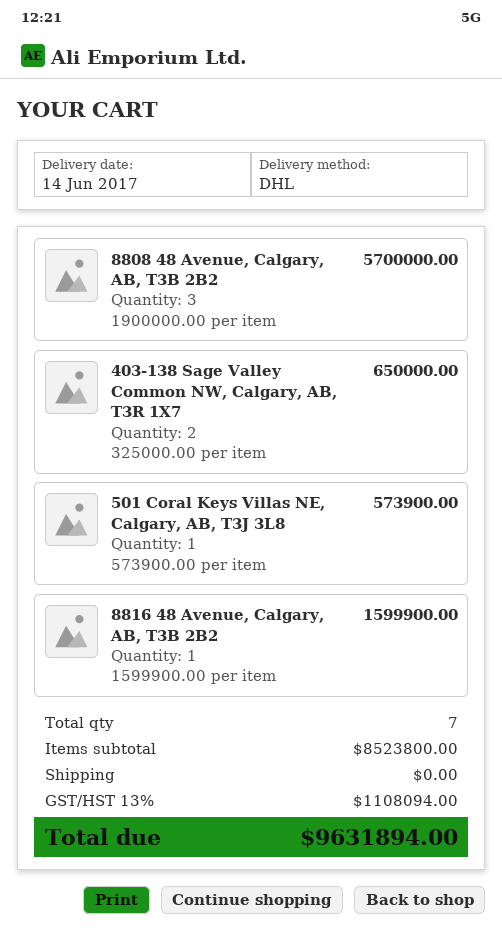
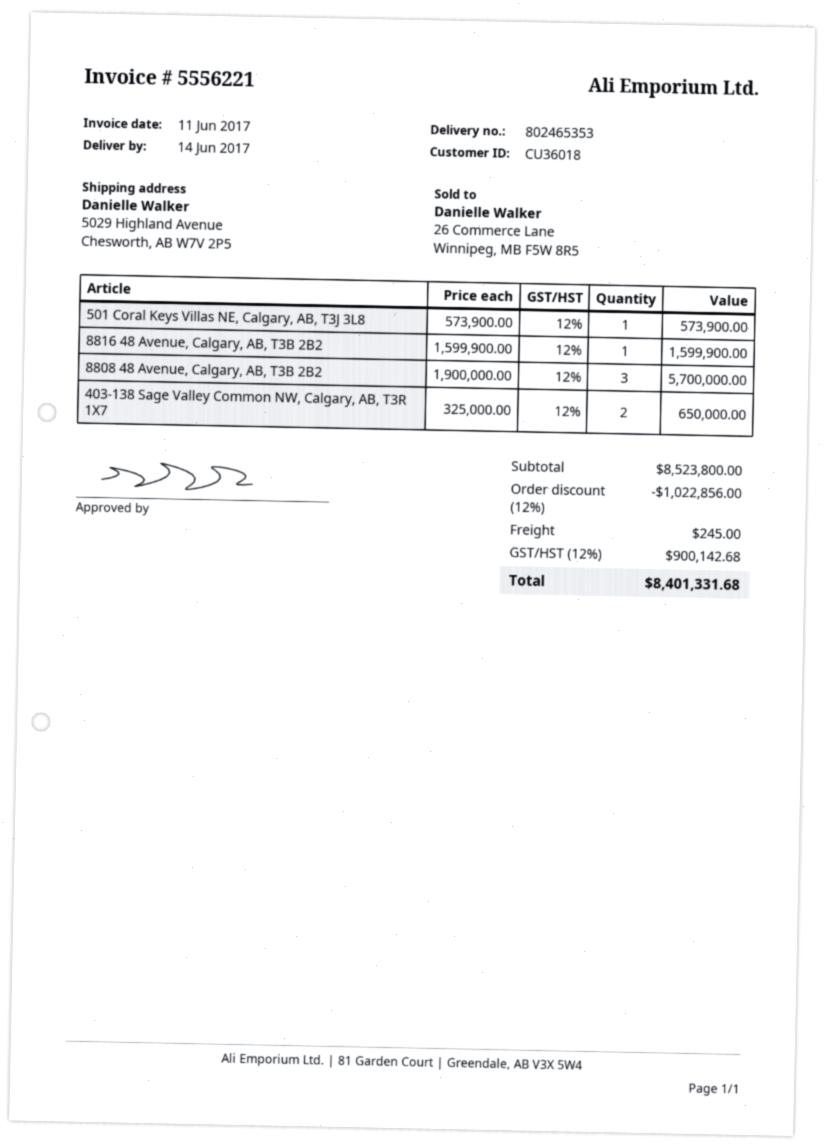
discount: none -> 12% = 1022856.00
shipping: 0.00 -> 245.00
tax: 13% = 1108094.00 -> 12% = 900142.68
total: 9631894.00 -> 8401331.68

